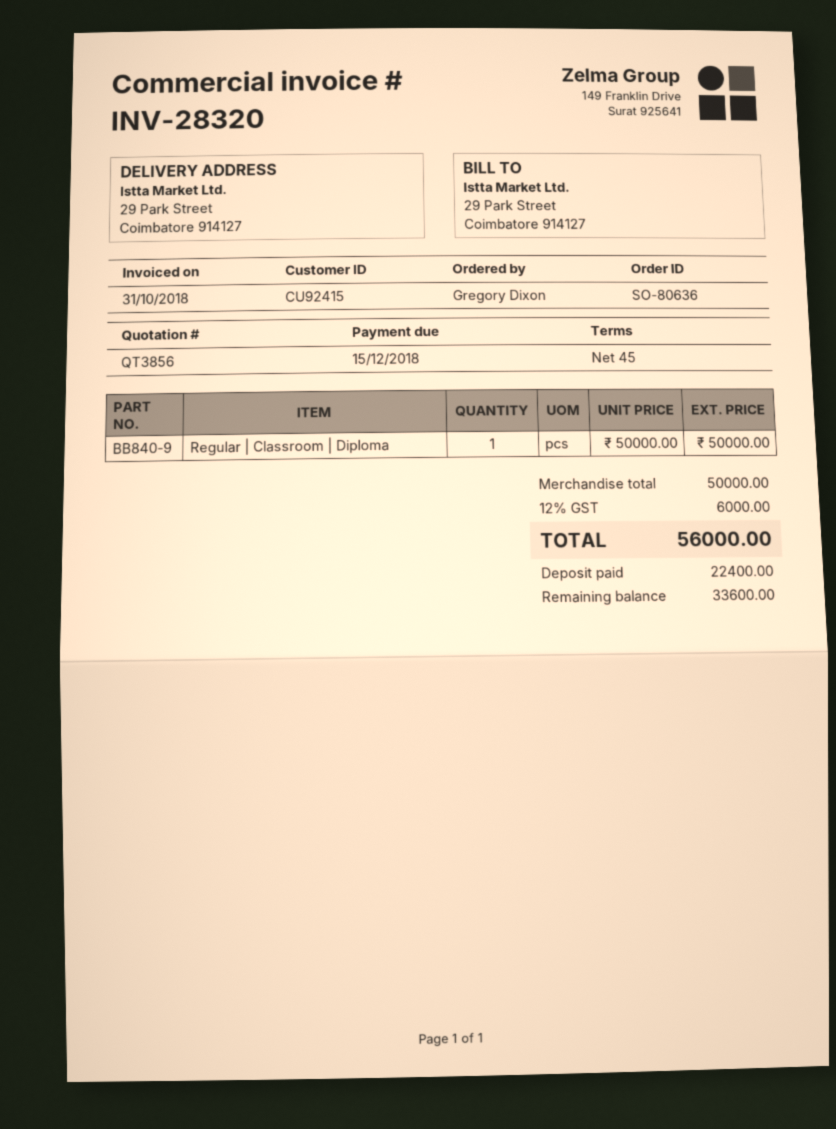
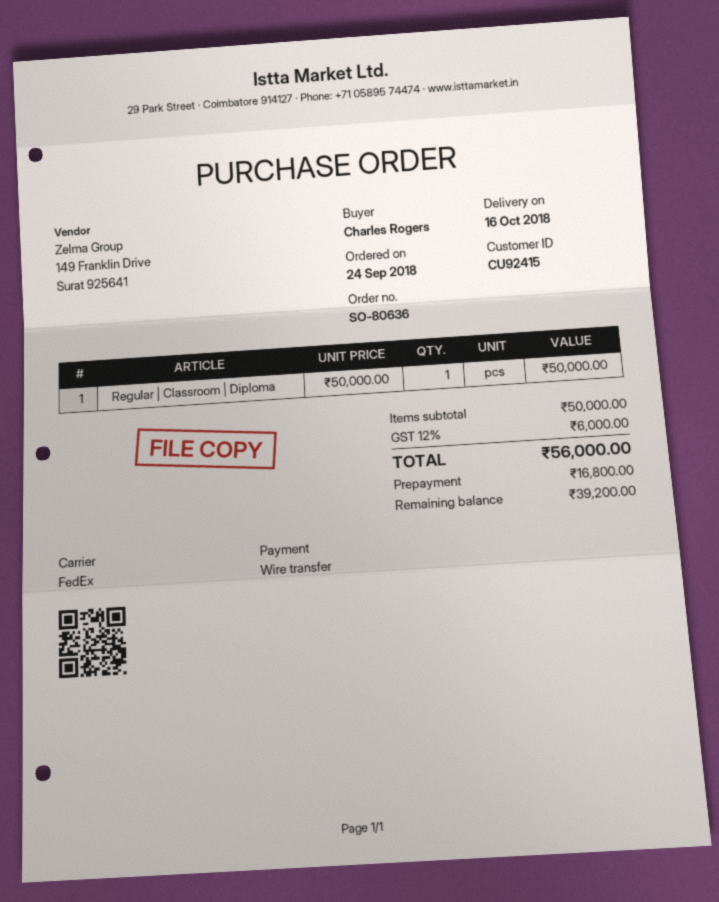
ordered by: Gregory Dixon -> Charles Rogers
deposit: 22400.00 -> 16800.00
balance: 33600.00 -> 39200.00

